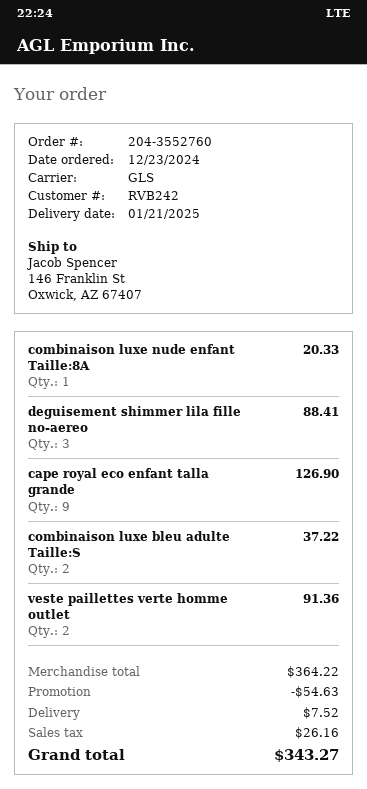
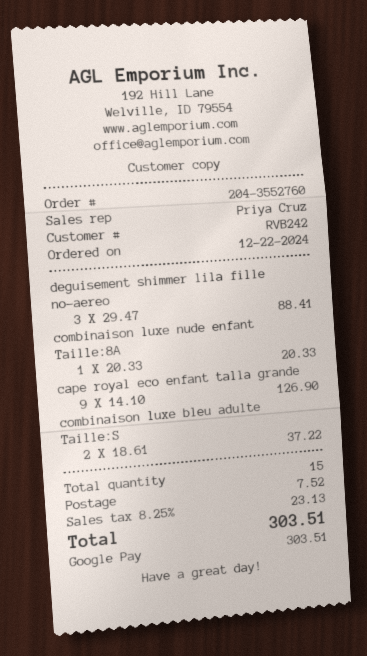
order date: 2024-12-23 -> 2024-12-22
veste paillettes verte homme outlet: 2 for 91.36 -> none
discount: 54.63 -> none
tax: 26.16 -> 23.13
total: 343.27 -> 303.51

